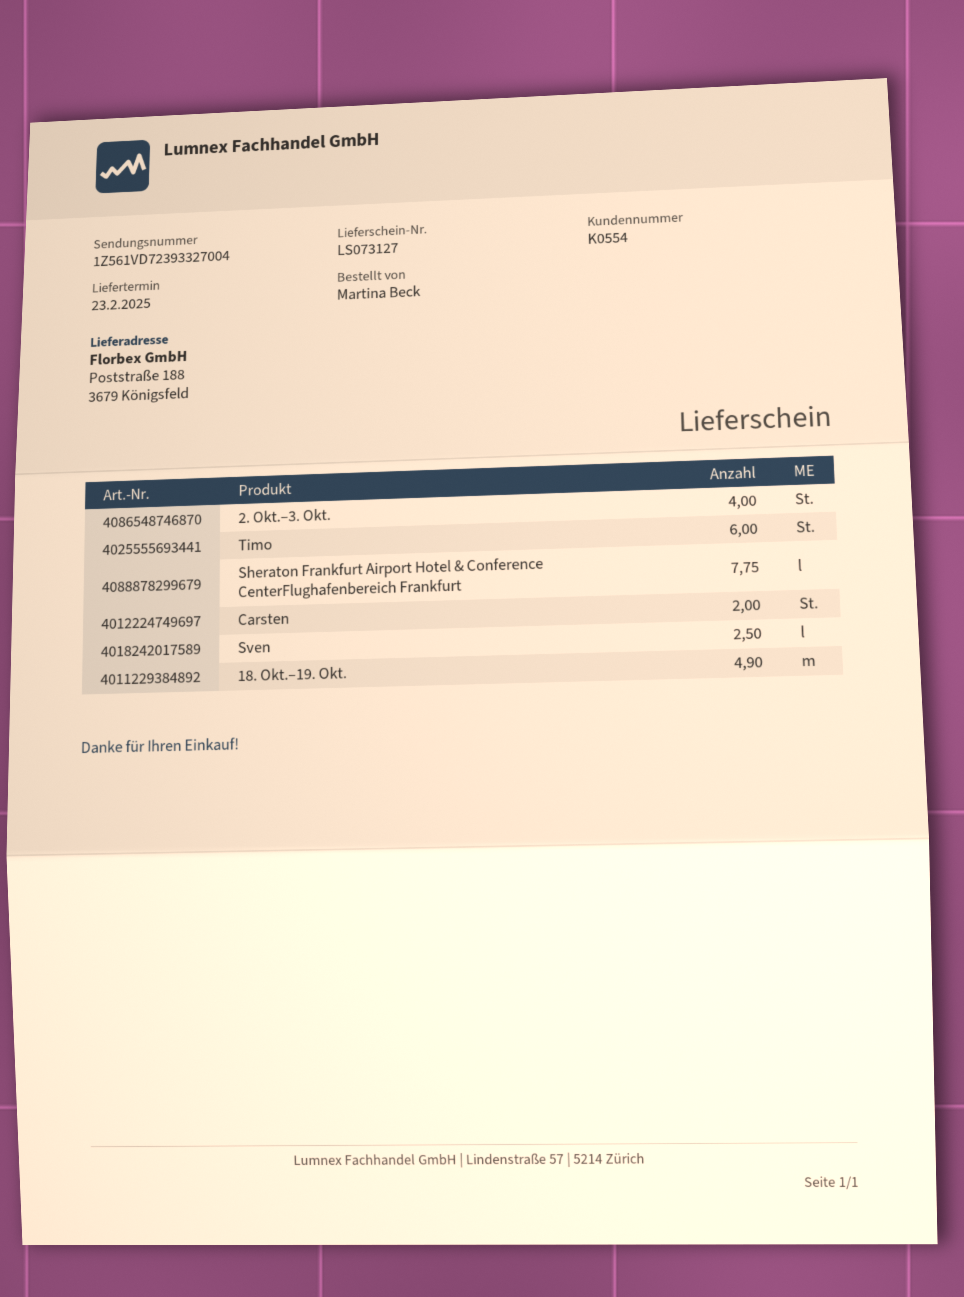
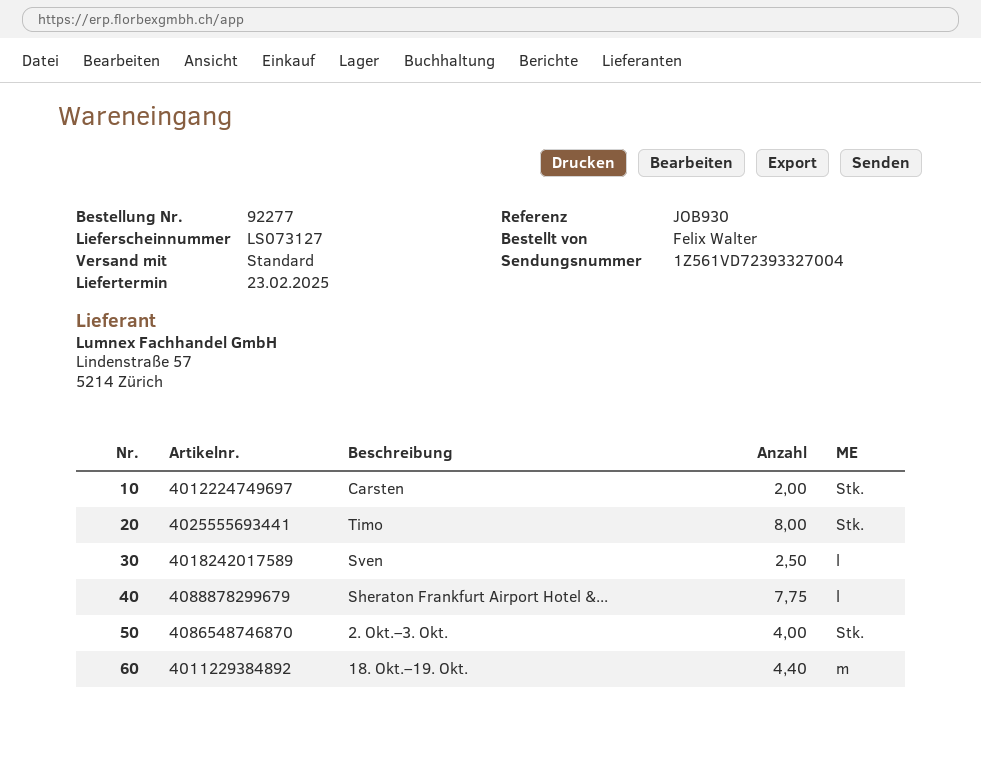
ordered by: Martina Beck -> Felix Walter
Timo: 6 -> 8
18. Okt.–19. Okt.: 4.9 -> 4.4

